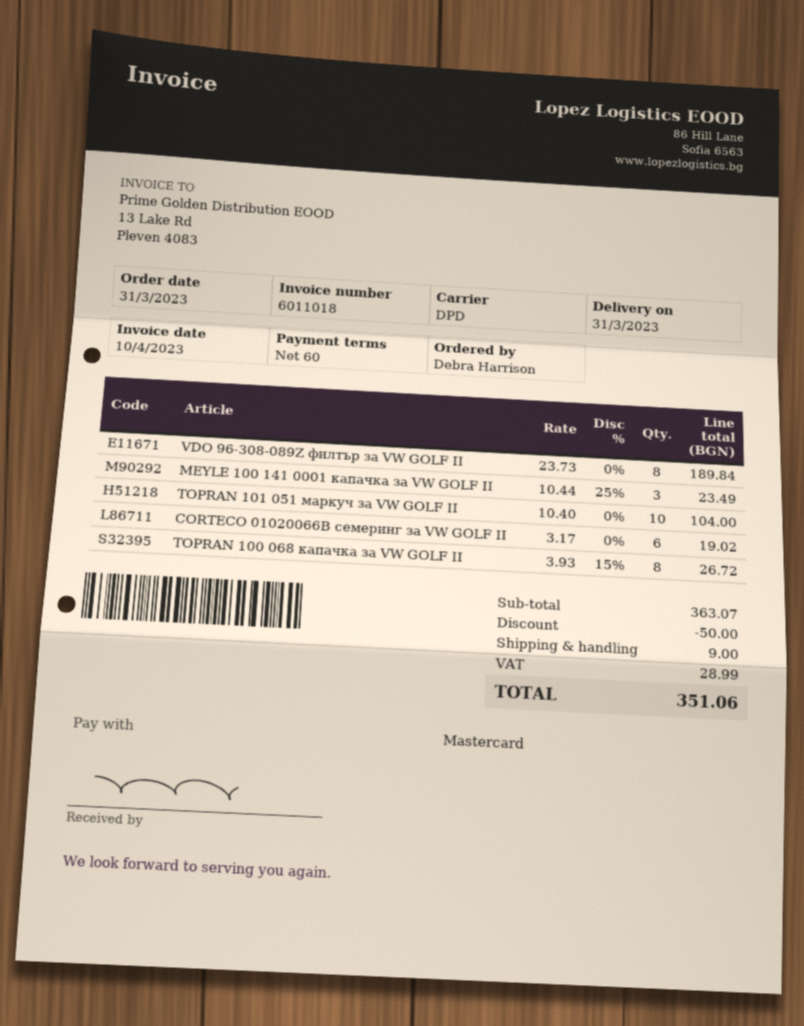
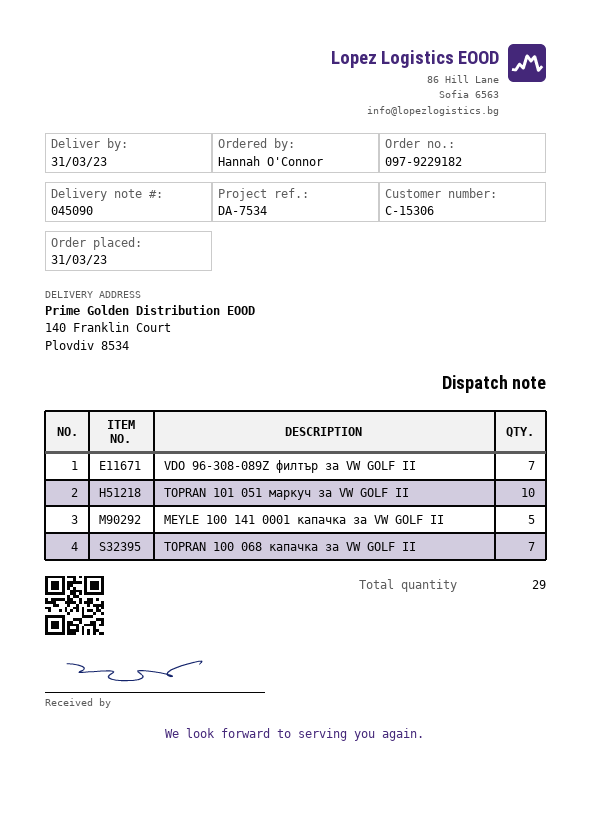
ordered by: Debra Harrison -> Hannah O'Connor
VDO 96-308-089Z филтър за VW GOLF II: 8 -> 7
MEYLE 100 141 0001 капачка за VW GOLF II: 3 -> 5
CORTECO 01020066B семеринг за VW GOLF II: 6 -> none
TOPRAN 100 068 капачка за VW GOLF II: 8 -> 7

